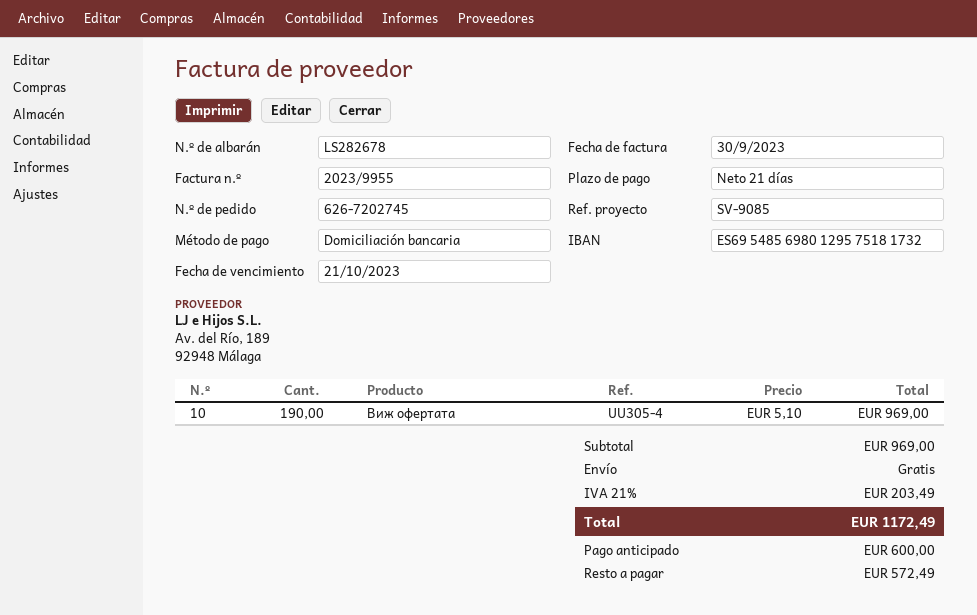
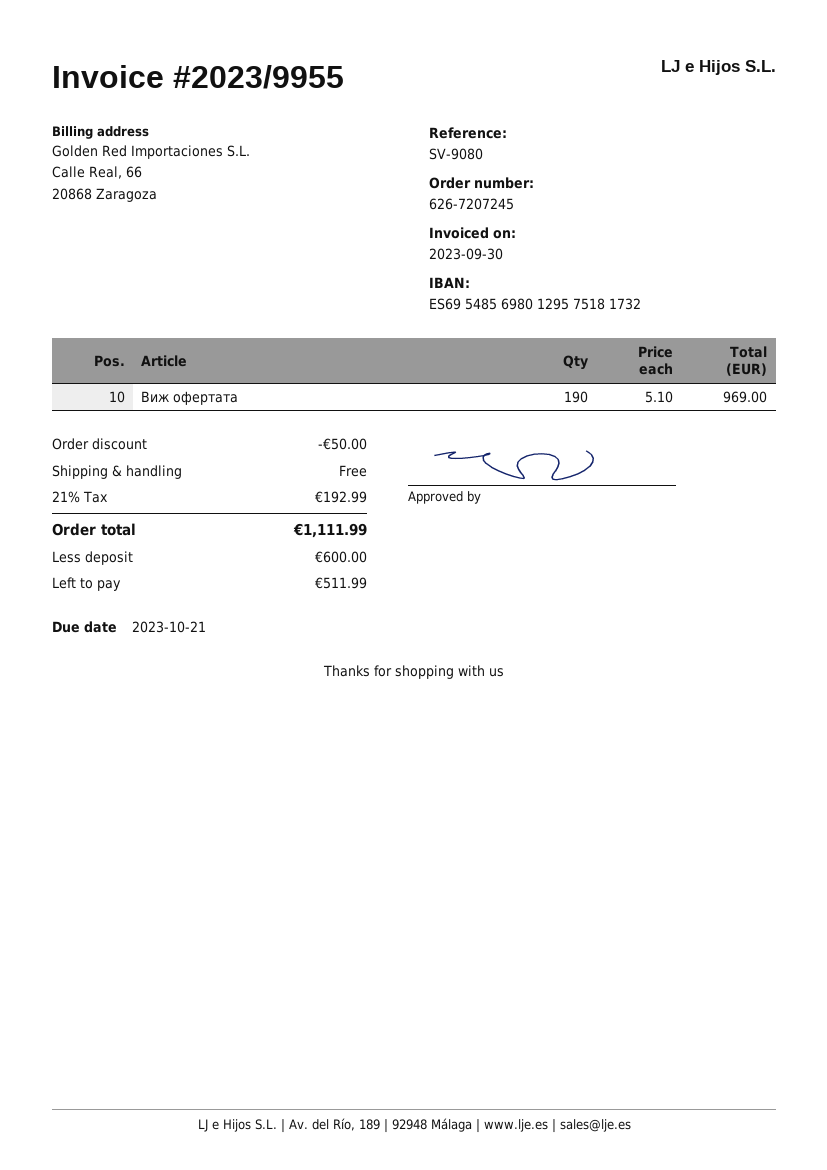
order number: 626-7202745 -> 626-7207245
reference: SV-9085 -> SV-9080
discount: none -> 50.00
tax: 21% = 203.49 -> 21% = 192.99
total: 1172.49 -> 1111.99
balance: 572.49 -> 511.99

